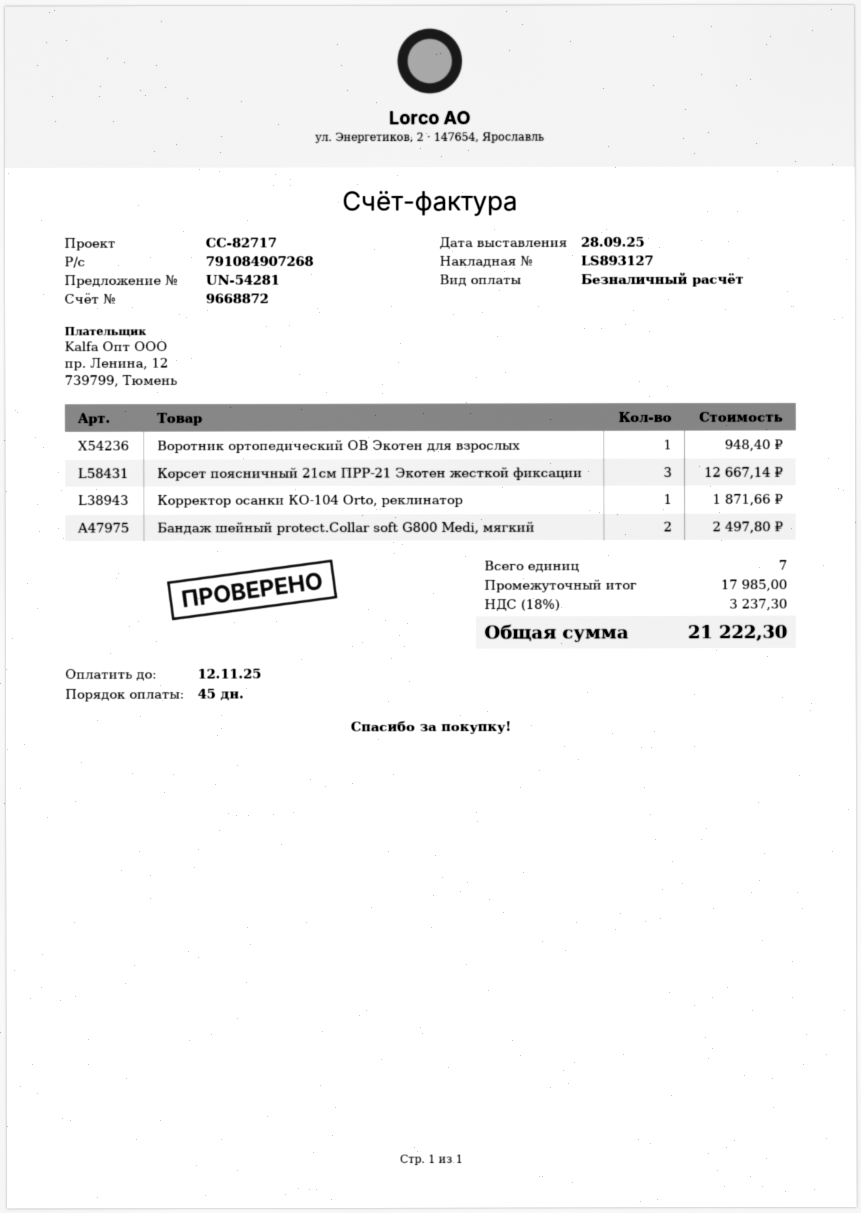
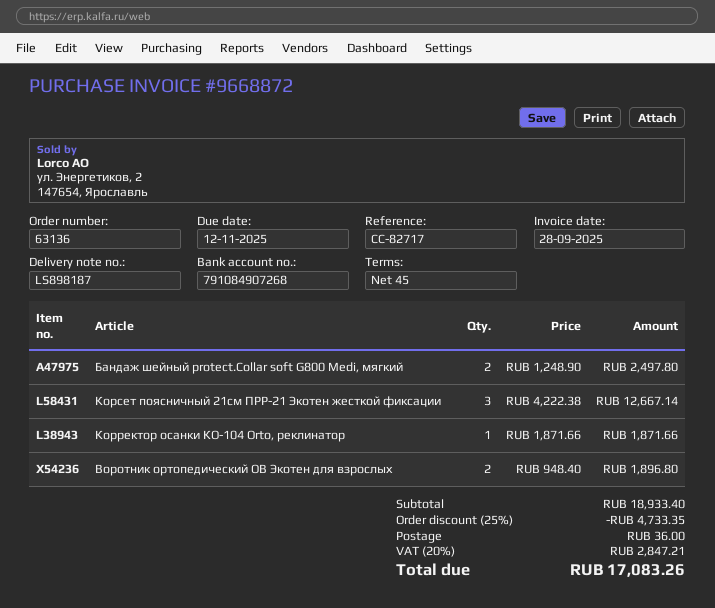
delivery note number: LS893127 -> LS898187
Воротник ортопедический ОВ Экотен для взрослых: 1 for 948.40 -> 2 for 1896.80
subtotal: 17985.00 -> 18933.40
discount: none -> 25% = 4733.35
shipping: none -> 36.00
tax: 18% = 3237.30 -> 20% = 2847.21
total: 21222.30 -> 17083.26

